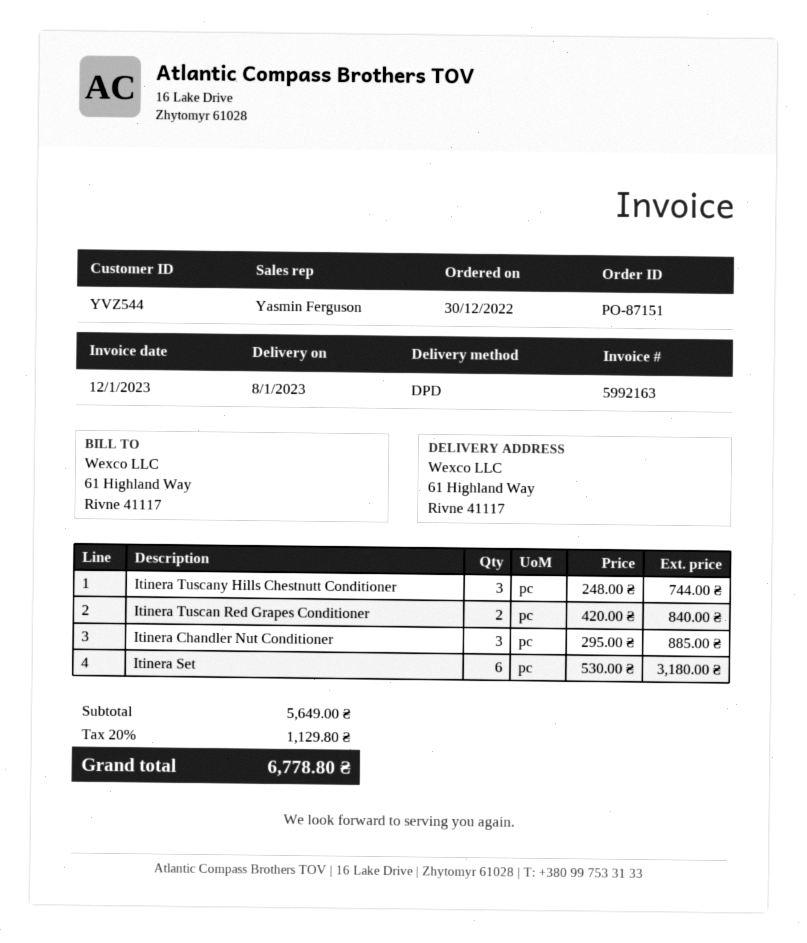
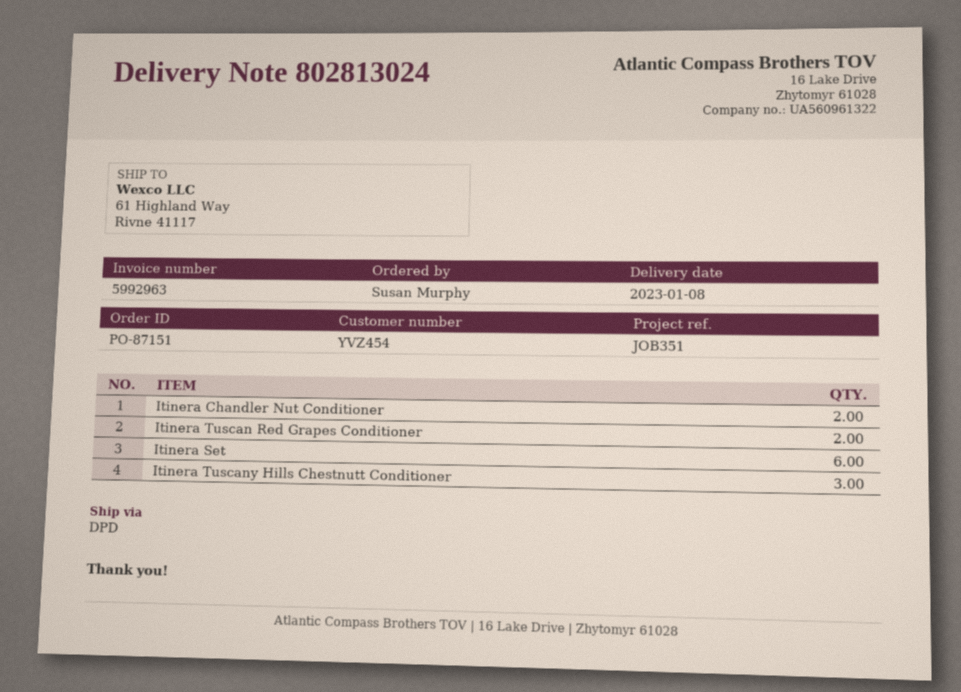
invoice number: 5992163 -> 5992963
customer number: YVZ544 -> YVZ454
Itinera Chandler Nut Conditioner: 3 -> 2

